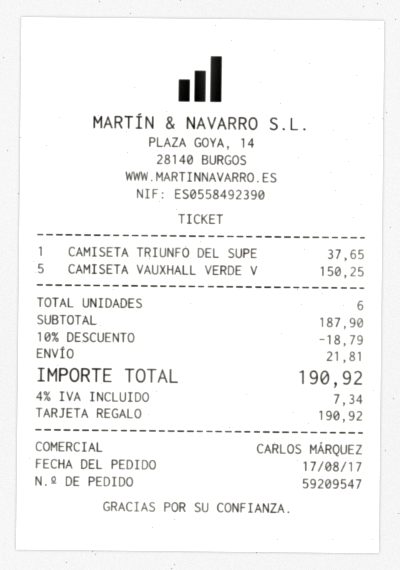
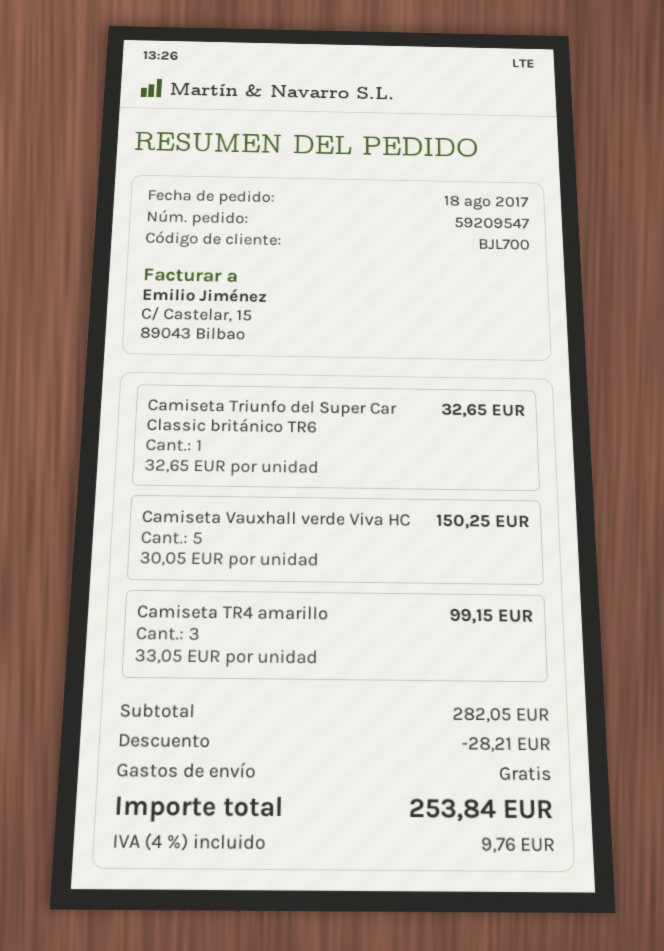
order date: 2017-08-17 -> 2017-08-18
CAMISETA TRIUNFO DEL SUPE: 1 for 37.65 -> 1 for 32.65
Camiseta TR4 amarillo: none -> 3 for 99.15
subtotal: 187.90 -> 282.05
discount: 18.79 -> 28.21
shipping: 21.81 -> 0.00
tax: 4% = 7.34 -> 4% = 9.76
total: 190.92 -> 253.84

